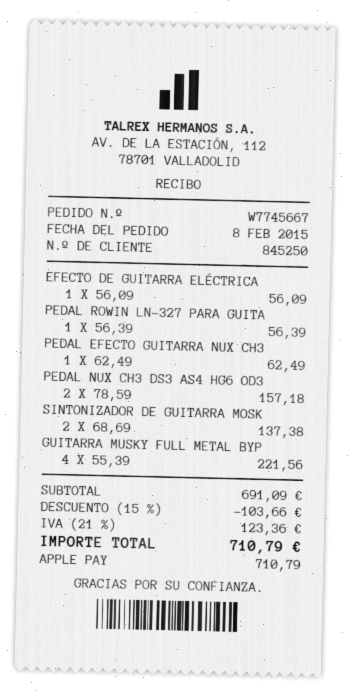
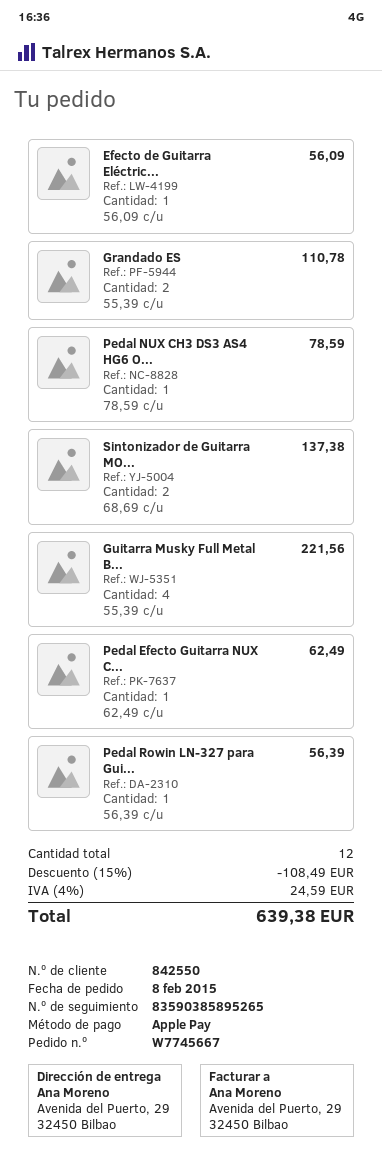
customer number: 845250 -> 842550
PEDAL NUX CH3 DS3 AS4 HG6 OD3: 2 x 78.59 = 157.18 -> 1 x 78.59 = 78.59
Grandado ES: none -> 2 x 55.39 = 110.78
discount: 15% = 103.66 -> 15% = 108.49
tax: 21% = 123.36 -> 4% = 24.59
total: 710.79 -> 639.38

